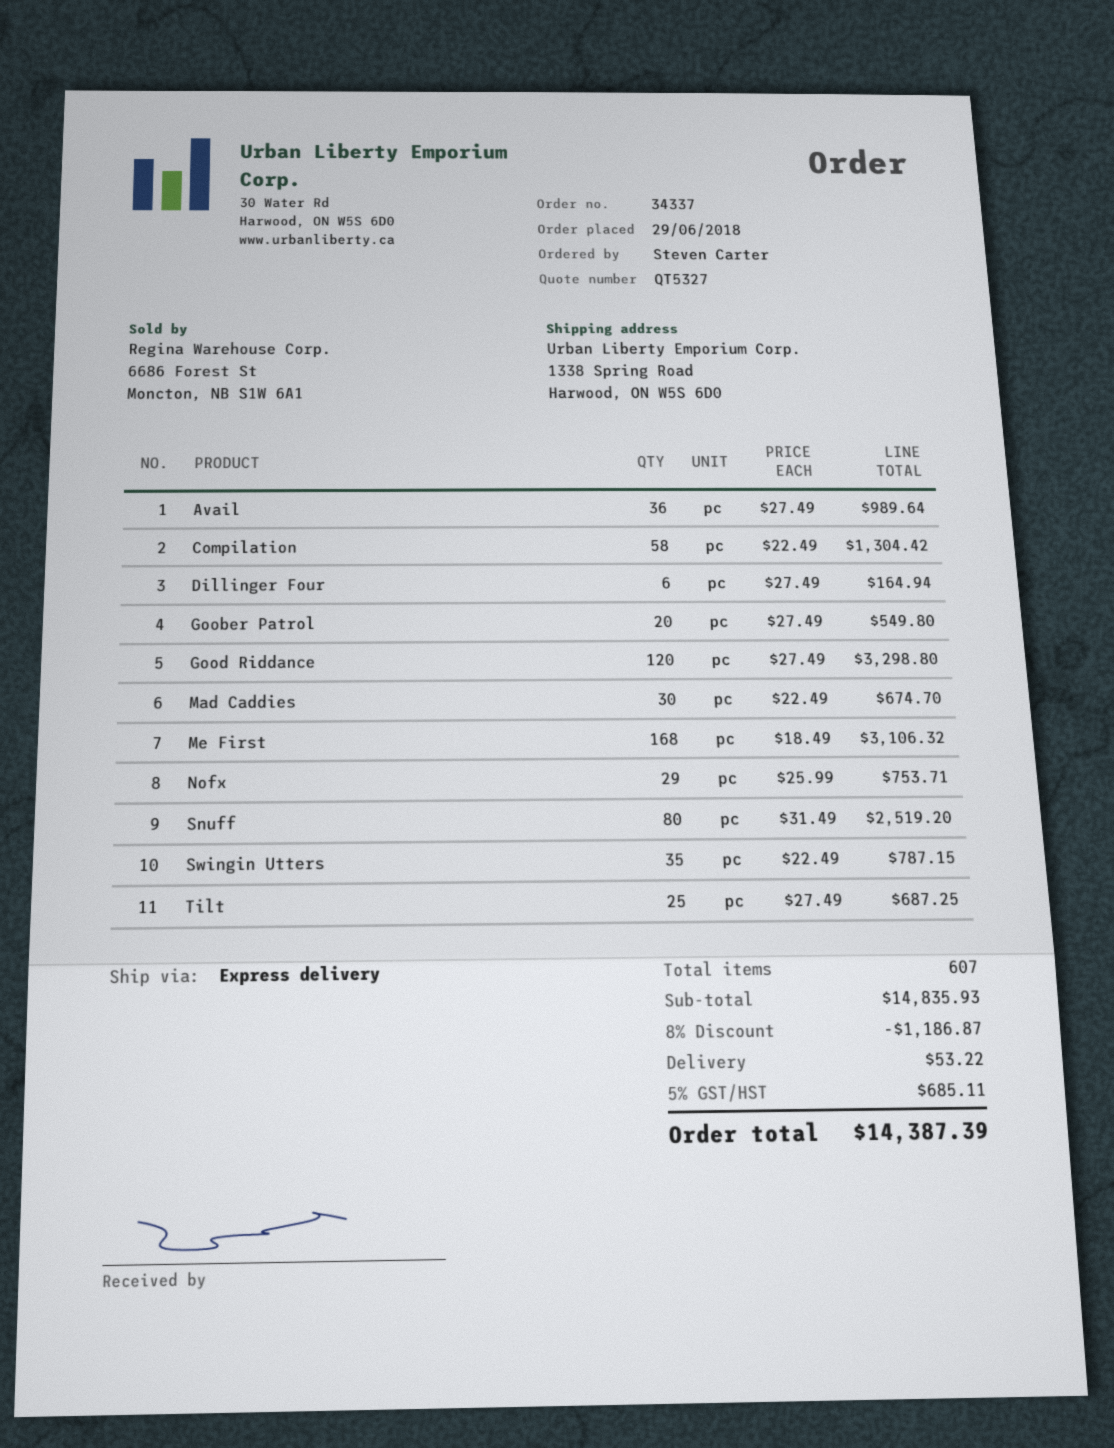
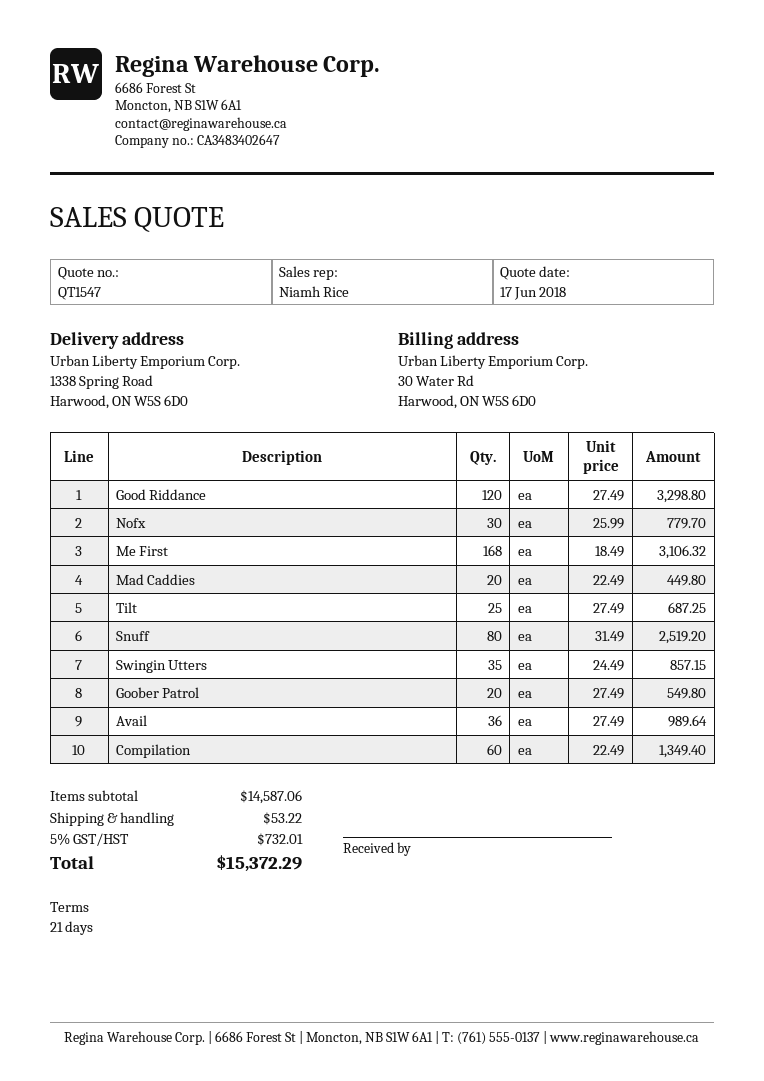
quote number: QT5327 -> QT1547
Compilation: 58 x 22.49 = 1304.42 -> 60 x 22.49 = 1349.40
Dillinger Four: 6 x 27.49 = 164.94 -> none
Mad Caddies: 30 x 22.49 = 674.70 -> 20 x 22.49 = 449.80
Nofx: 29 x 25.99 = 753.71 -> 30 x 25.99 = 779.70
Swingin Utters: 35 x 22.49 = 787.15 -> 35 x 24.49 = 857.15
subtotal: 14835.93 -> 14587.06
discount: 8% = 1186.87 -> none
tax: 5% = 685.11 -> 5% = 732.01
total: 14387.39 -> 15372.29

